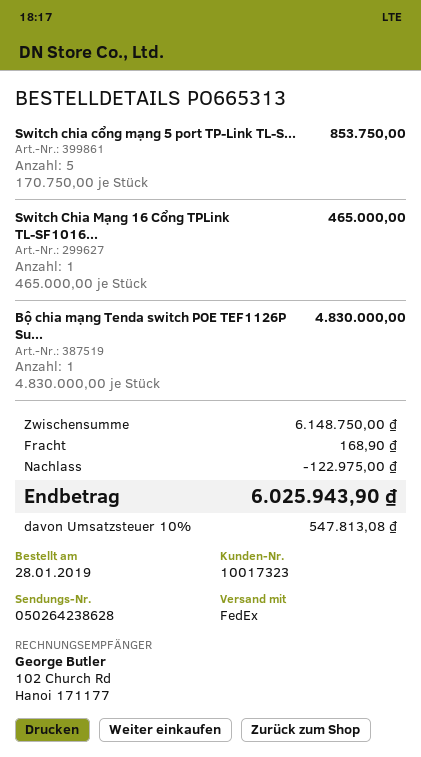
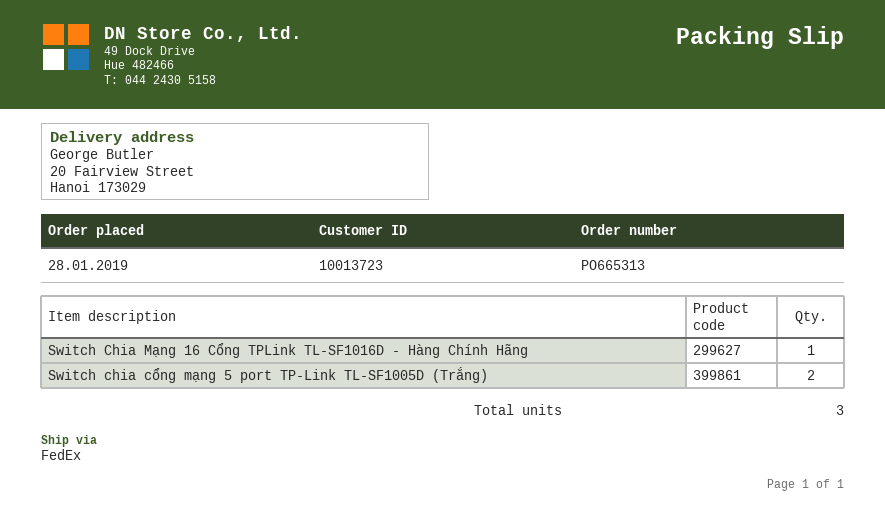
customer number: 10017323 -> 10013723
Switch chia cổng mạng 5 port TP-Link TL-S...: 5 -> 2
Bộ chia mạng Tenda switch POE TEF1126P Su...: 1 -> none

